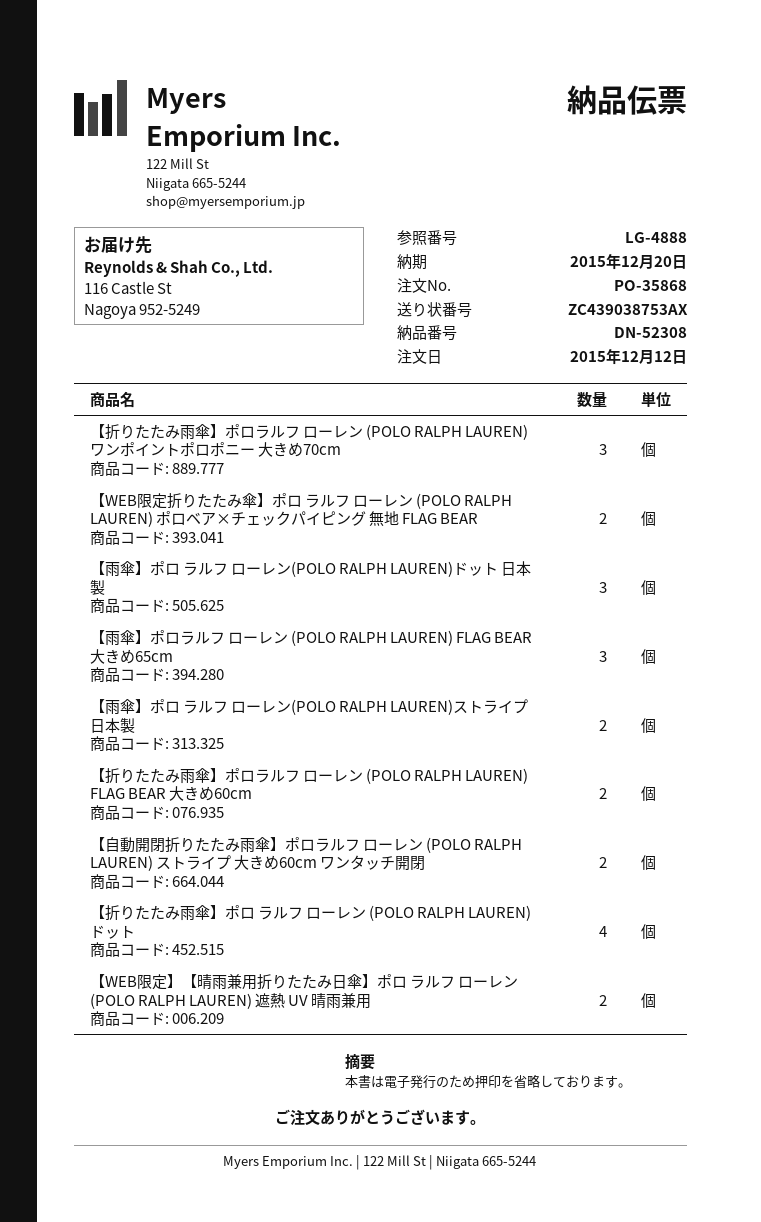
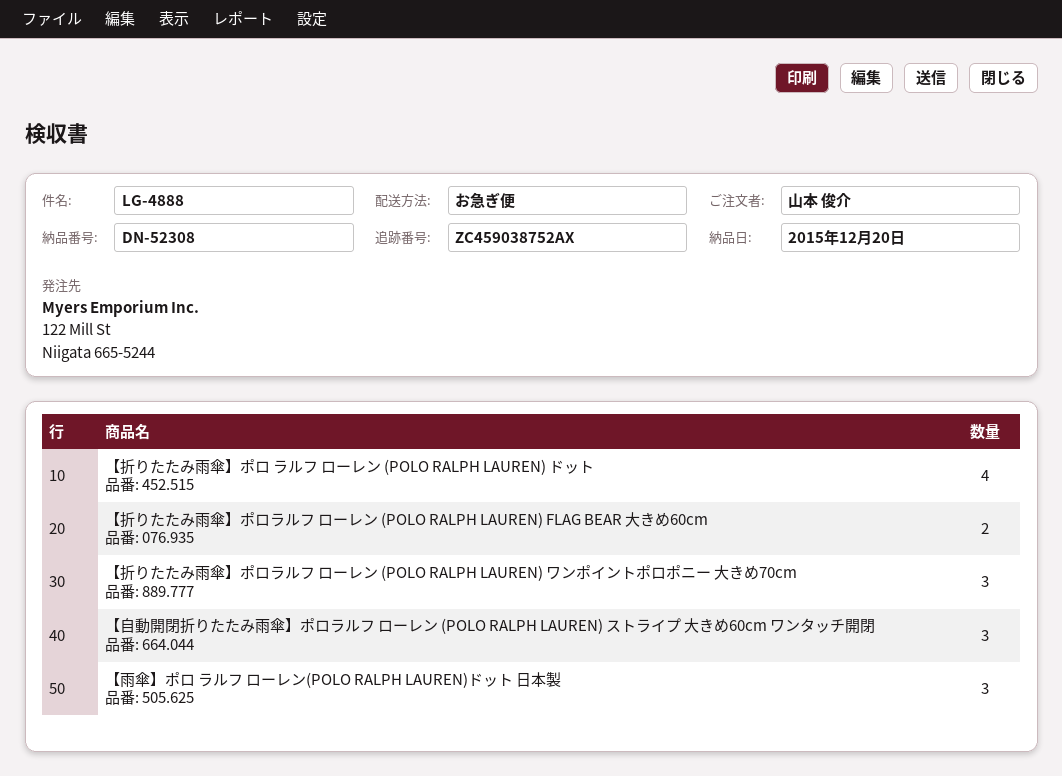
tracking number: ZC439038753AX -> ZC459038752AX
【WEB限定折りたたみ傘】ポロ ラルフ ローレン (POLO RALPH LAUREN) ポロベア×チェックパイピング 無地 FLAG BEAR: 2 -> none
【雨傘】ポロラルフ ローレン (POLO RALPH LAUREN) FLAG BEAR 大きめ65cm: 3 -> none
【雨傘】ポロ ラルフ ローレン(POLO RALPH LAUREN)ストライプ 日本製: 2 -> none
【自動開閉折りたたみ雨傘】ポロラルフ ローレン (POLO RALPH LAUREN) ストライプ 大きめ60cm ワンタッチ開閉: 2 -> 3
【WEB限定】【晴雨兼用折りたたみ日傘】ポロ ラルフ ローレン (POLO RALPH LAUREN) 遮熱 UV 晴雨兼用: 2 -> none

